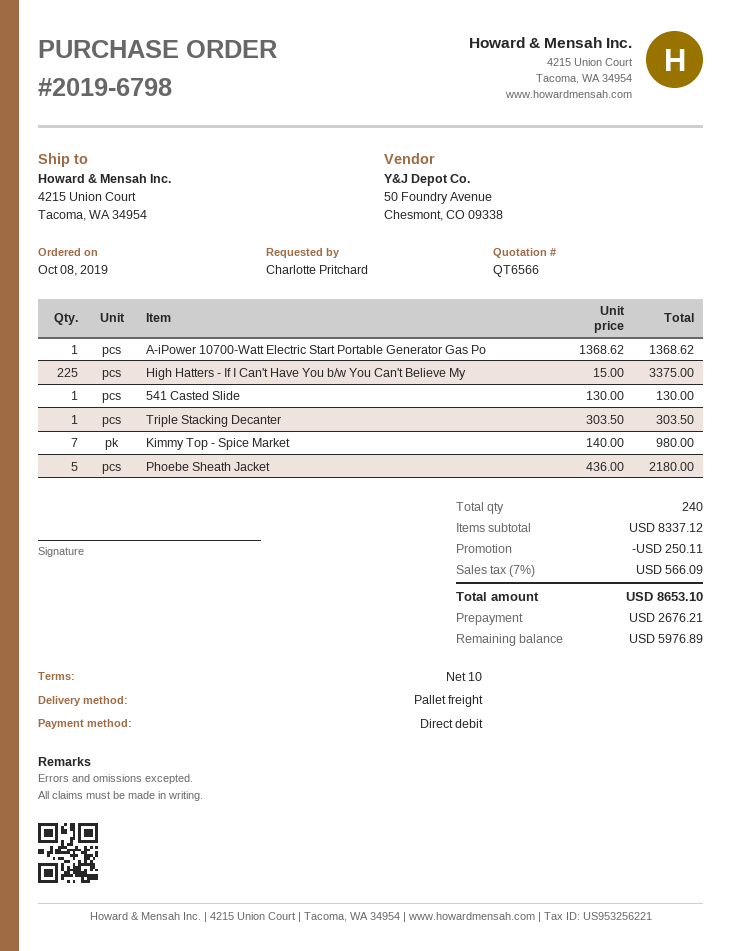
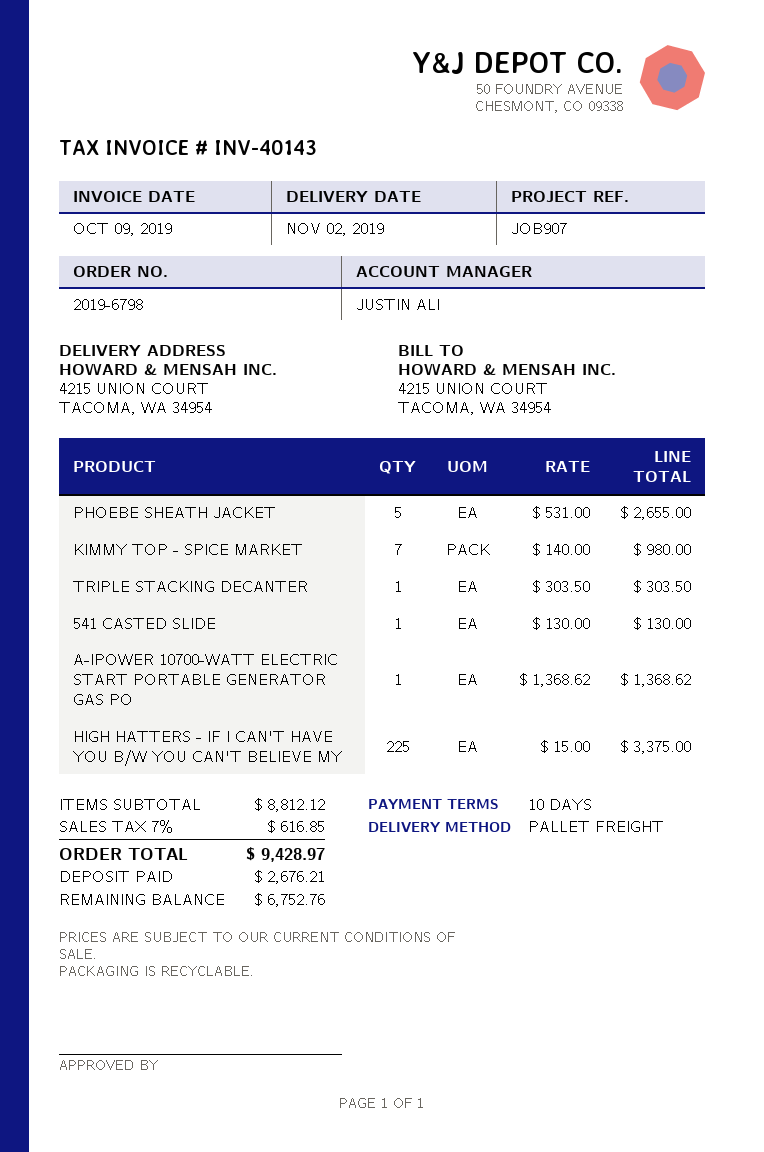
Phoebe Sheath Jacket: 5 x 436.00 = 2180.00 -> 5 x 531.00 = 2655.00
subtotal: 8337.12 -> 8812.12
discount: 250.11 -> none
tax: 7% = 566.09 -> 7% = 616.85
total: 8653.10 -> 9428.97
balance: 5976.89 -> 6752.76

